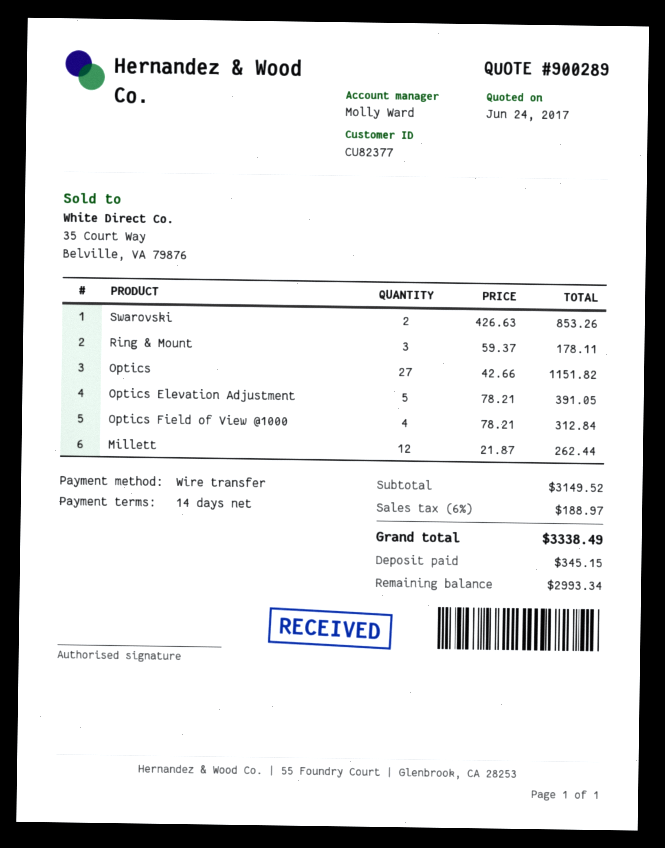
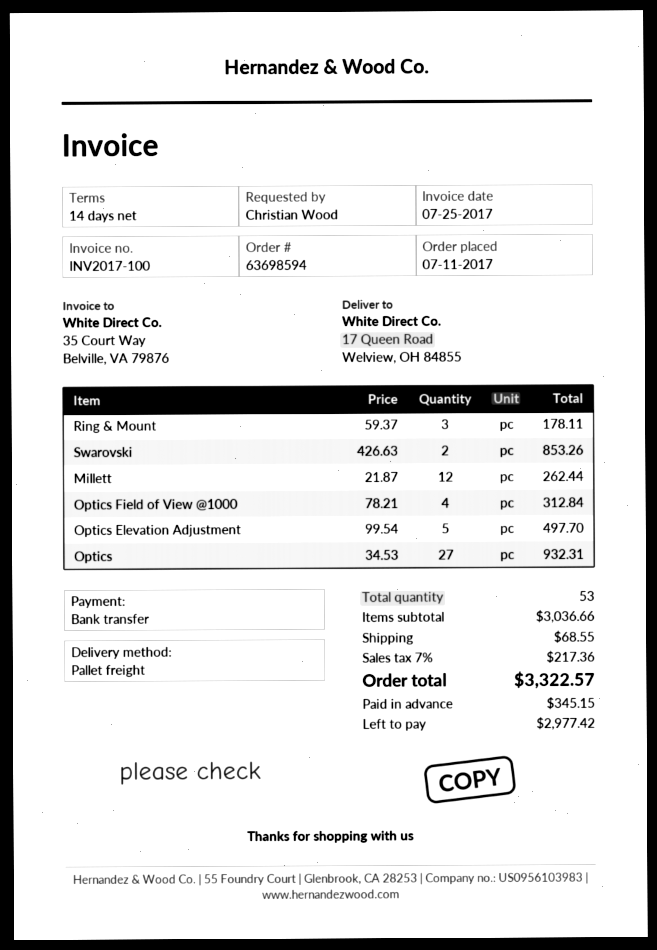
Optics: 27 x 42.66 = 1151.82 -> 27 x 34.53 = 932.31
Optics Elevation Adjustment: 5 x 78.21 = 391.05 -> 5 x 99.54 = 497.70
subtotal: 3149.52 -> 3036.66
shipping: none -> 68.55
tax: 6% = 188.97 -> 7% = 217.36
total: 3338.49 -> 3322.57
balance: 2993.34 -> 2977.42

